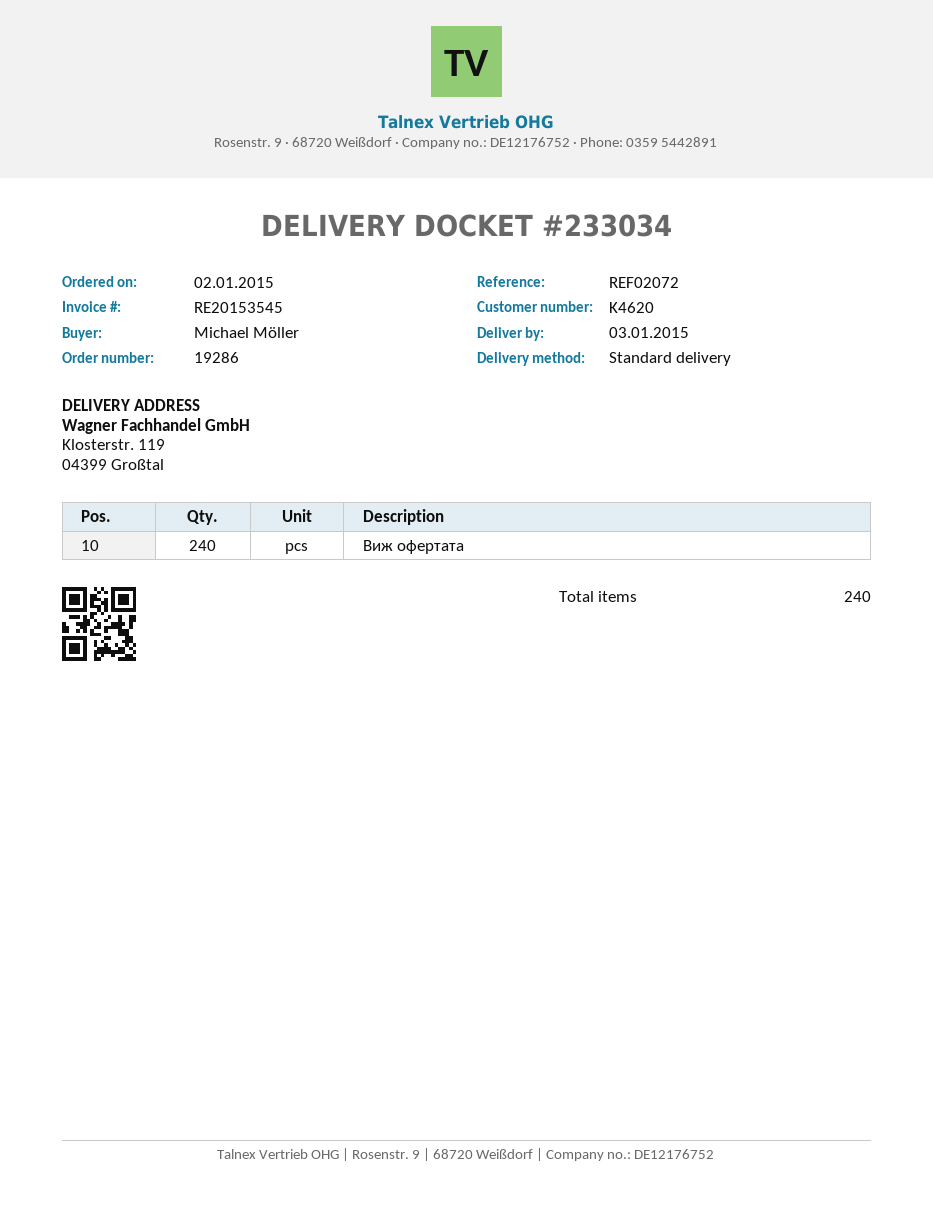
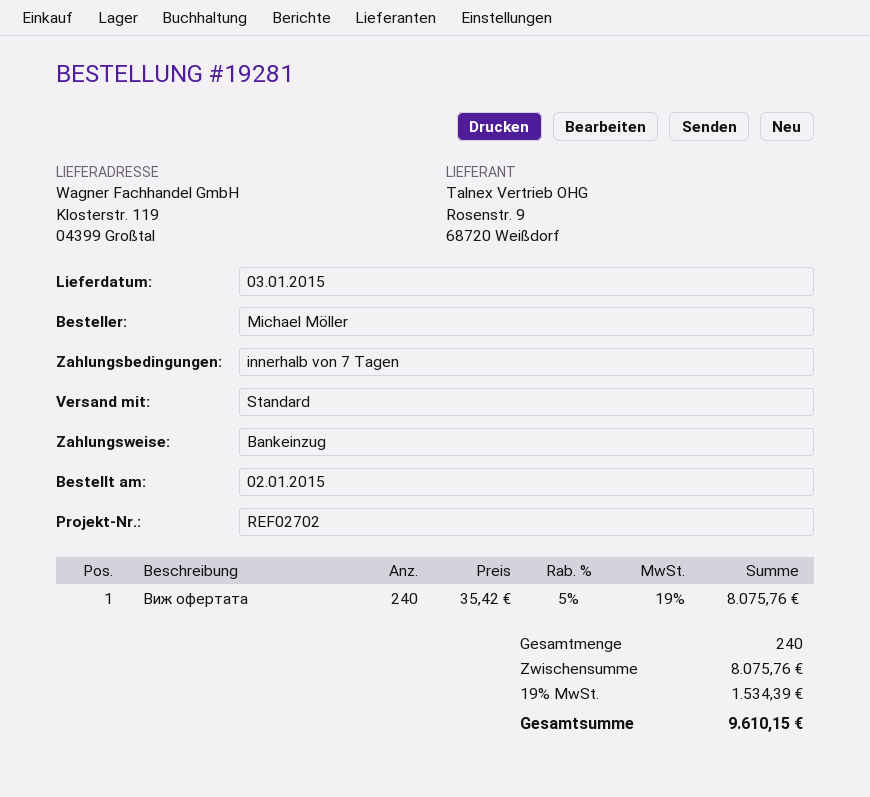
order number: 19286 -> 19281
reference: REF02072 -> REF02702

